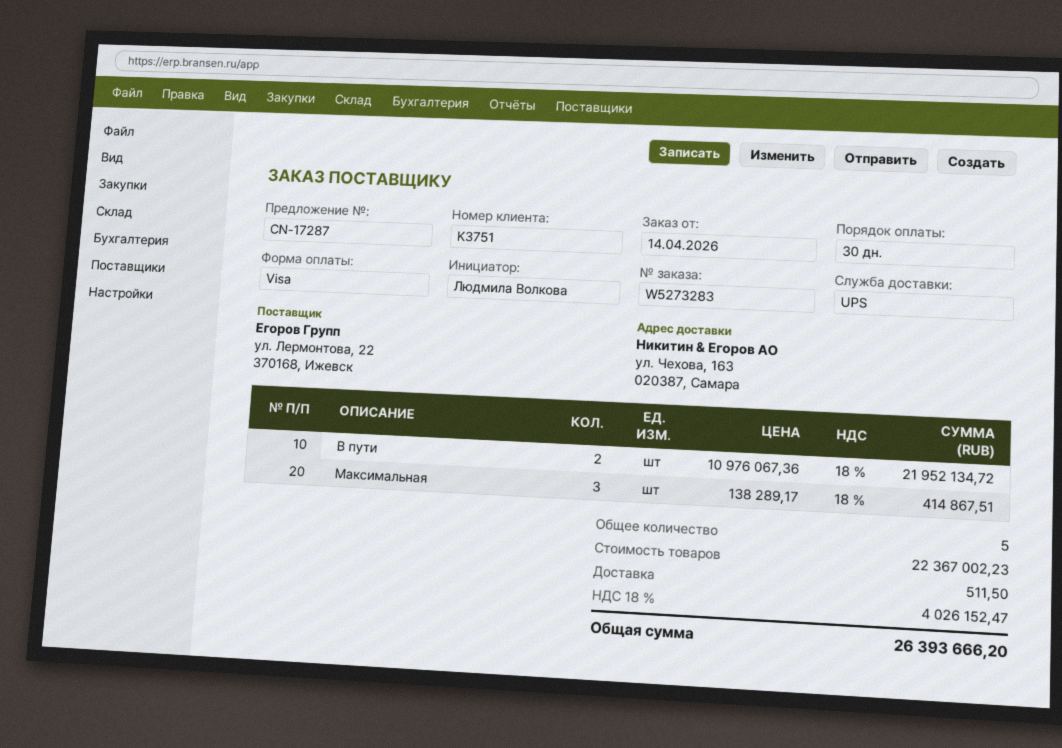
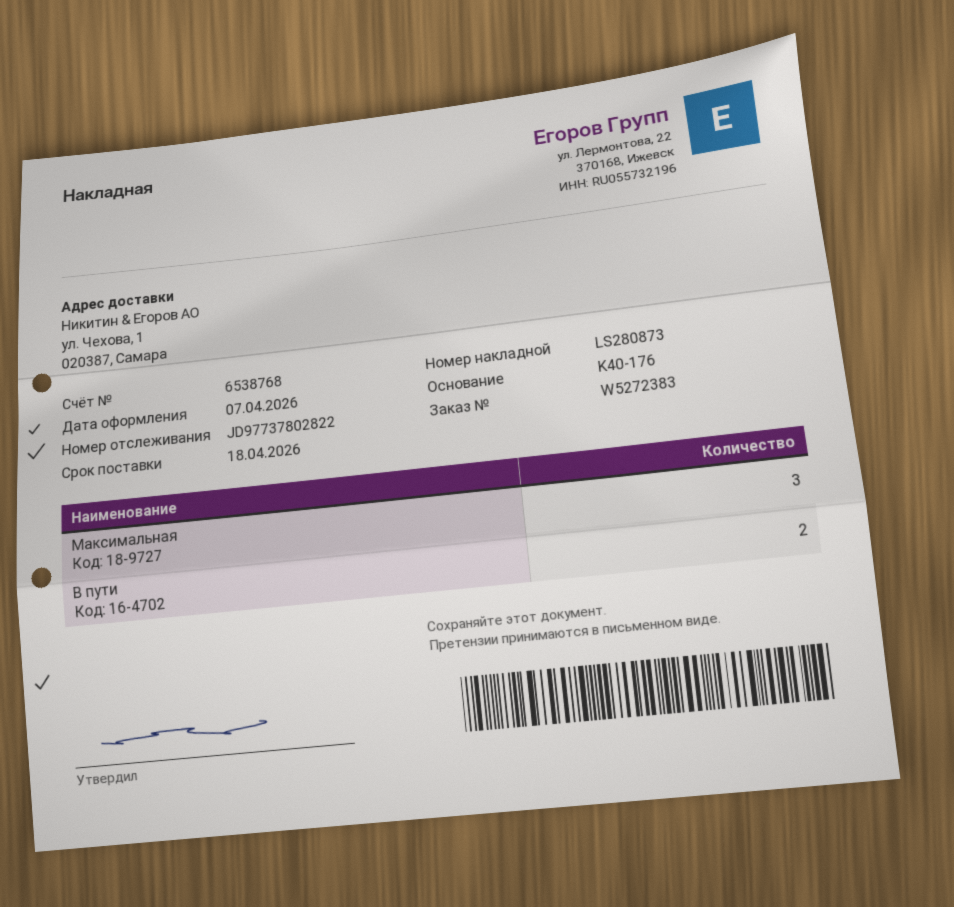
order number: W5273283 -> W5272383
order date: 2026-04-14 -> 2026-04-07
ship to: ул. Чехова, 163, 020387, Самара -> ул. Чехова, 1, 020387, Самара

